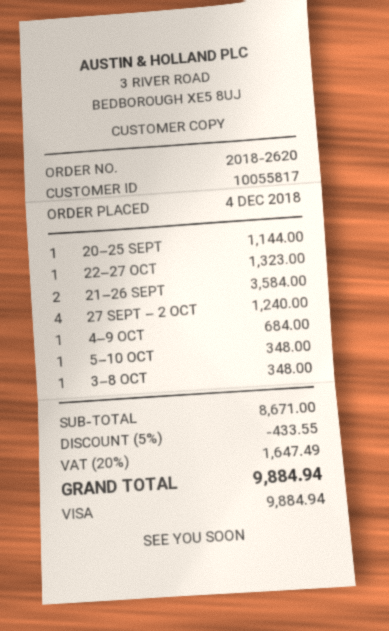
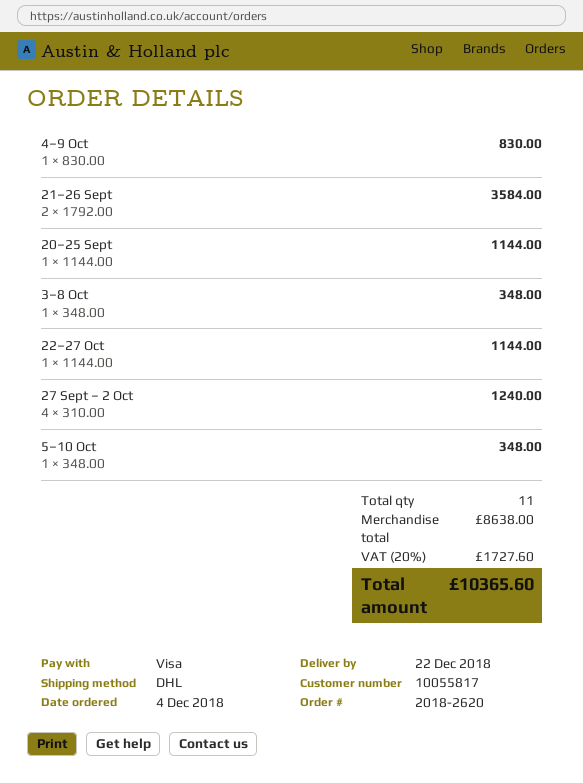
22–27 OCT: 1 for 1323.00 -> 1 for 1144.00
4–9 OCT: 1 for 684.00 -> 1 for 830.00
subtotal: 8671.00 -> 8638.00
discount: 5% = 433.55 -> none
tax: 20% = 1647.49 -> 20% = 1727.60
total: 9884.94 -> 10365.60

